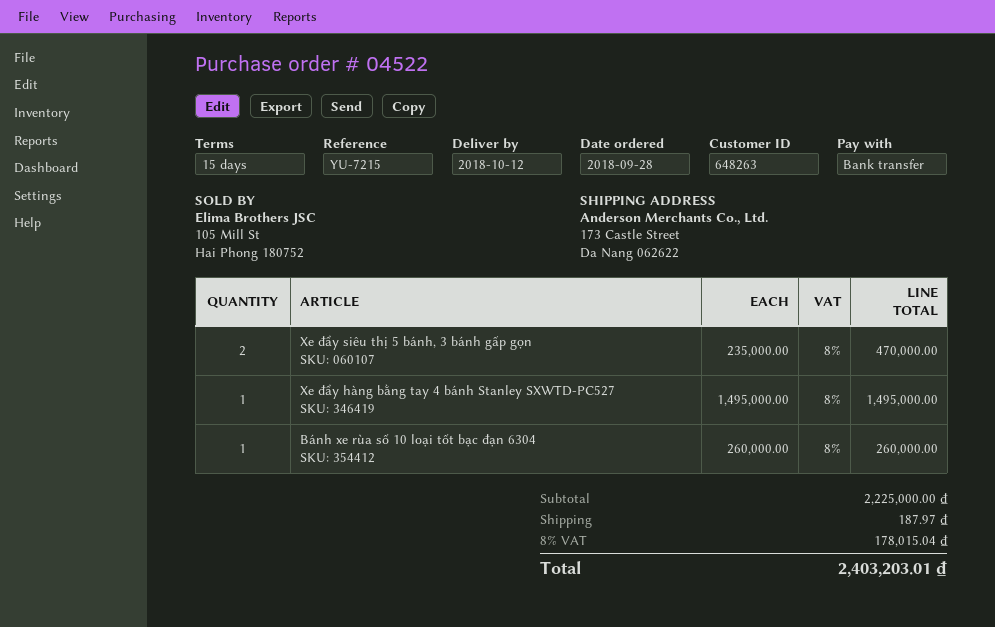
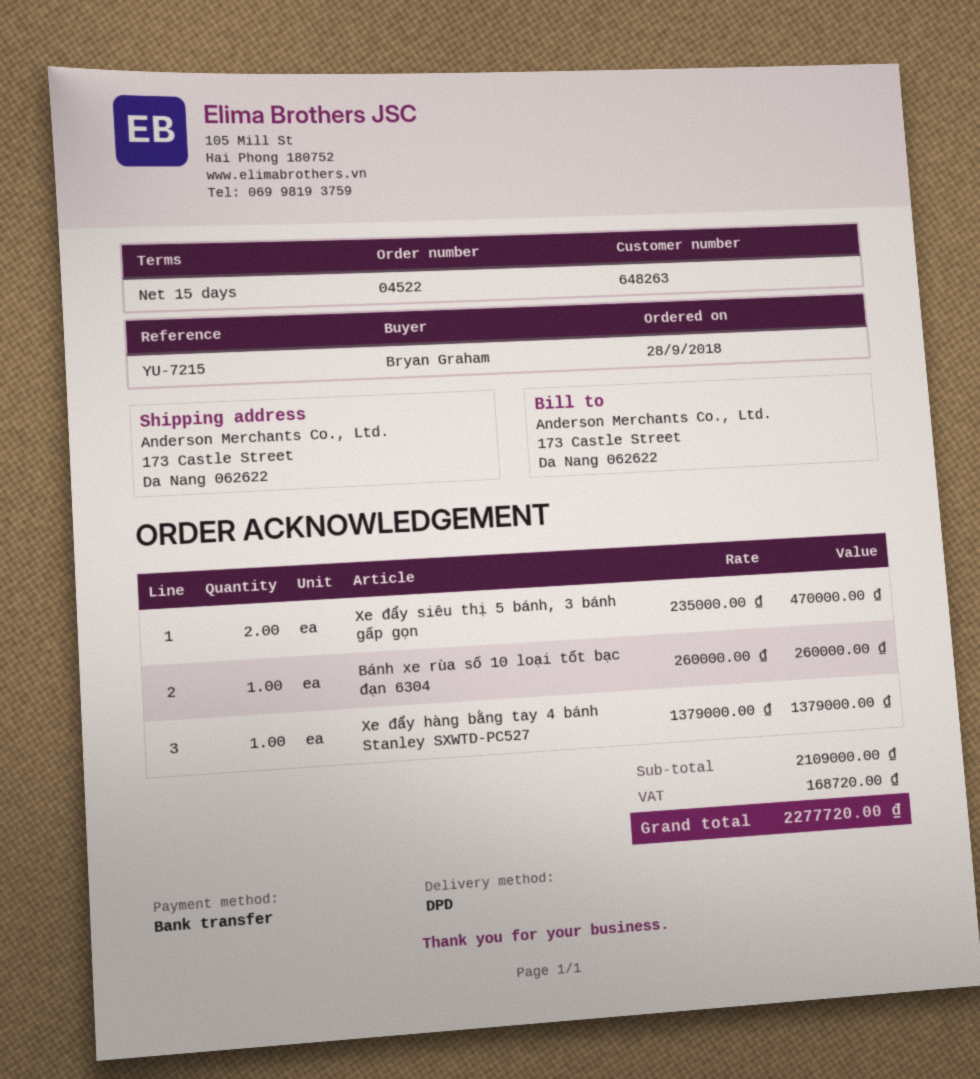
Xe đẩy hàng bằng tay 4 bánh Stanley SXWTD-PC527: 1 x 1495000.00 = 1495000.00 -> 1 x 1379000.00 = 1379000.00
subtotal: 2225000.00 -> 2109000.00
shipping: 187.97 -> none
tax: 178015.04 -> 168720.00
total: 2403203.01 -> 2277720.00

